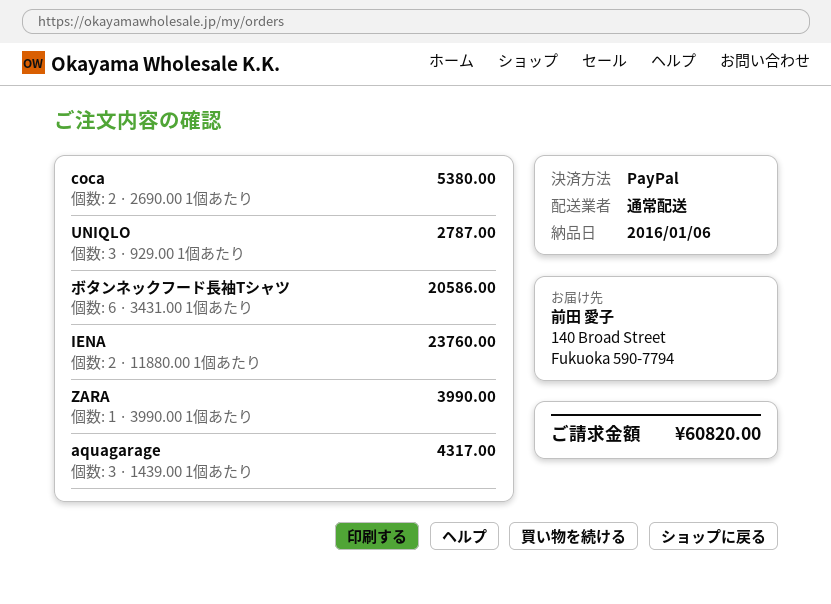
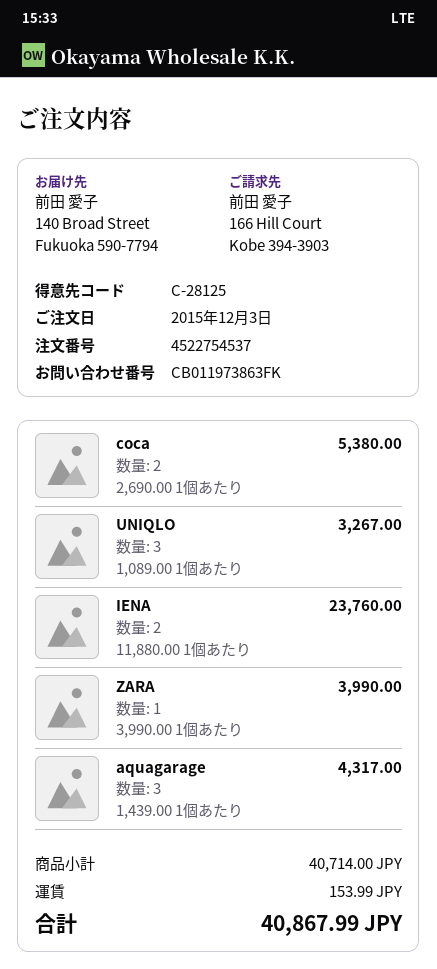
UNIQLO: 3 x 929.00 = 2787.00 -> 3 x 1089.00 = 3267.00
ボタンネックフード長袖Tシャツ: 6 x 3431.00 = 20586.00 -> none
shipping: none -> 153.99
total: 60820.00 -> 40867.99

